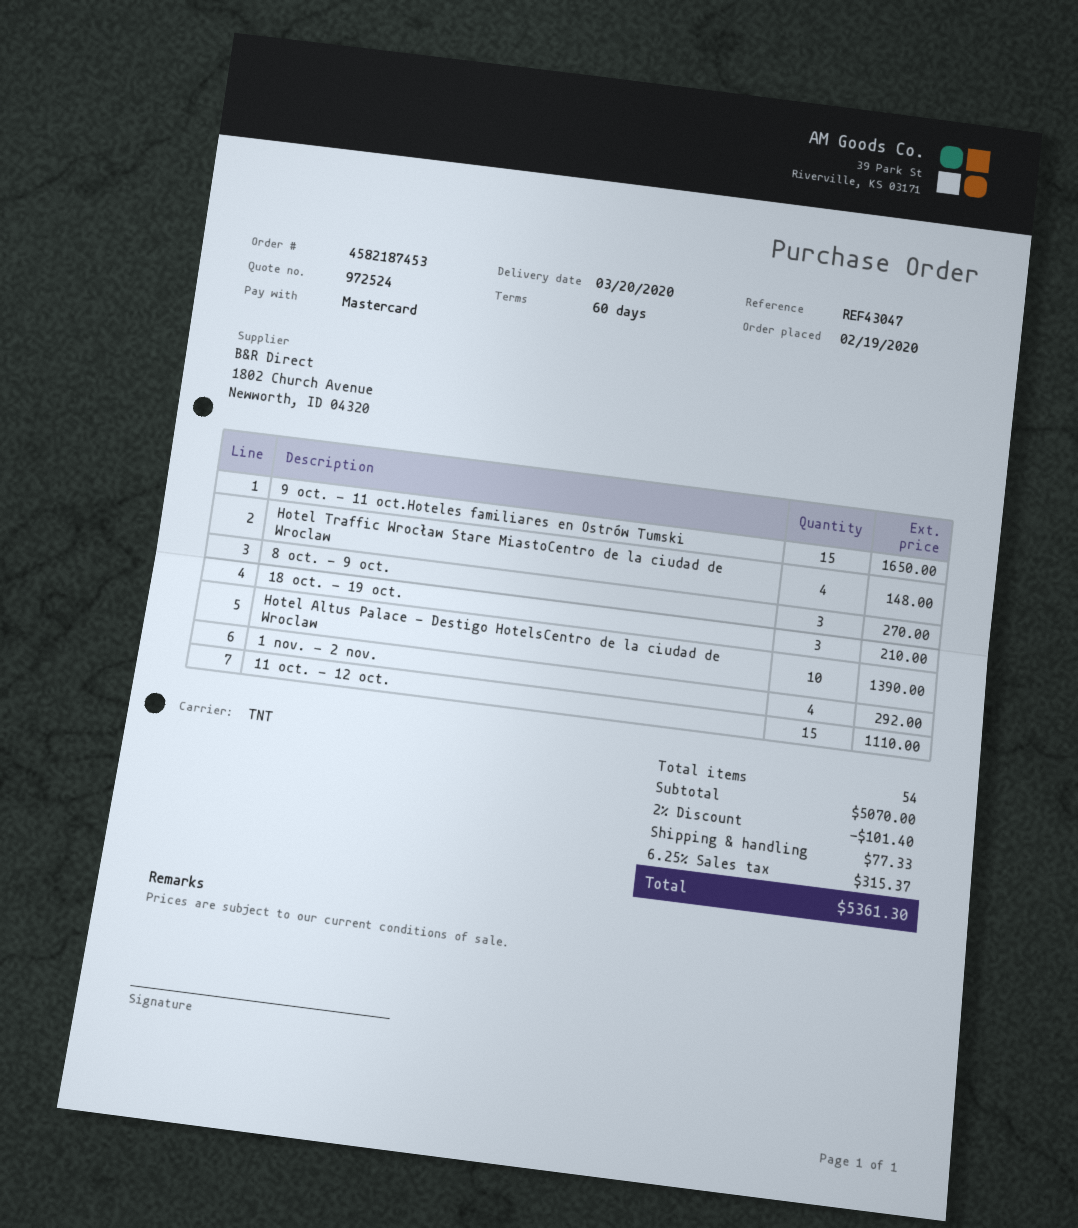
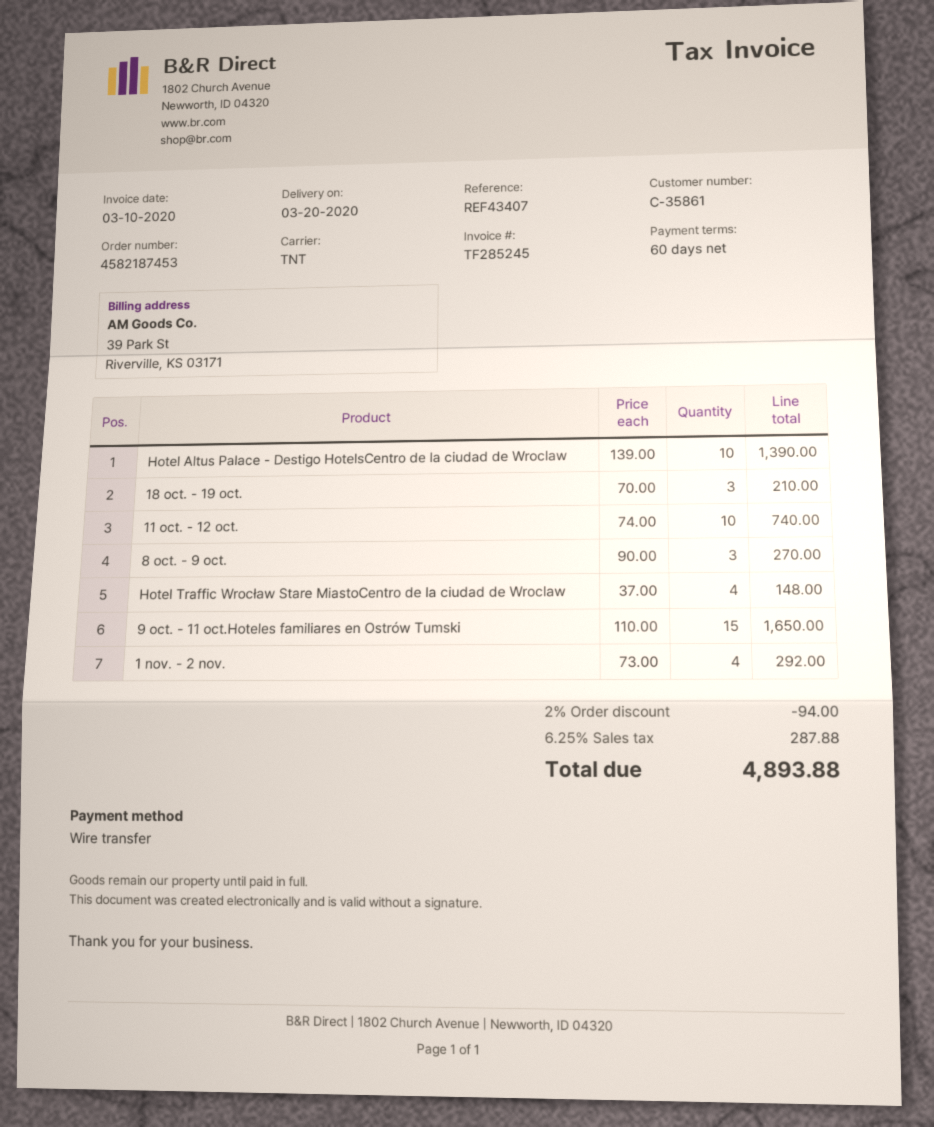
reference: REF43047 -> REF43407
payment method: Mastercard -> bank transfer
11 oct. - 12 oct.: 15 for 1110.00 -> 10 for 740.00
discount: 2% = 101.40 -> 2% = 94.00
shipping: 77.33 -> none
tax: 6.25% = 315.37 -> 6.25% = 287.88
total: 5361.30 -> 4893.88

